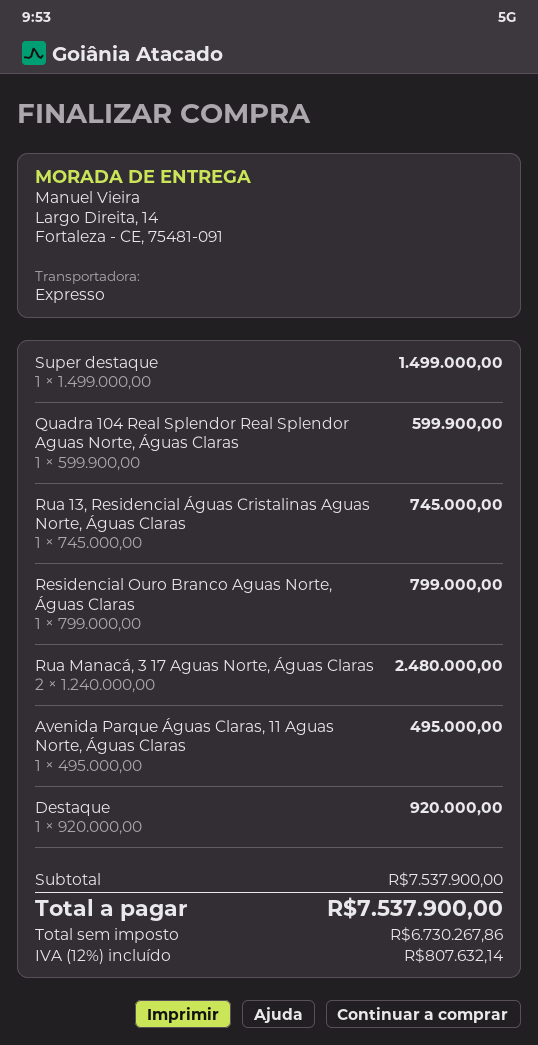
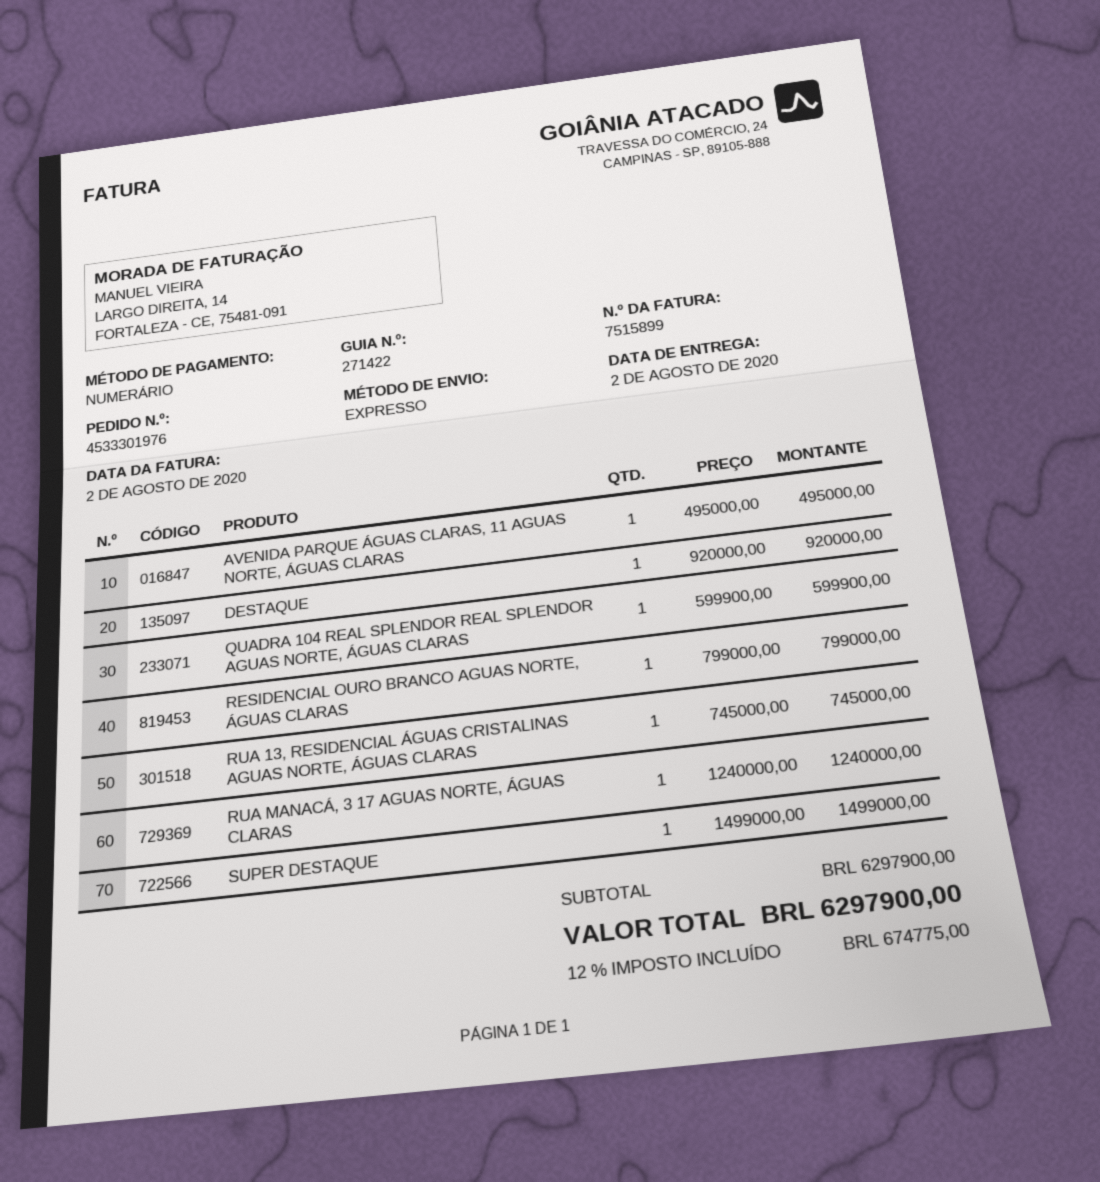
Rua Manacá, 3 17 Aguas Norte, Águas Claras: 2 x 1240000.00 = 2480000.00 -> 1 x 1240000.00 = 1240000.00
subtotal: 7537900.00 -> 6297900.00
tax: 12% = 807632.14 -> 12% = 674775.00
total: 7537900.00 -> 6297900.00

